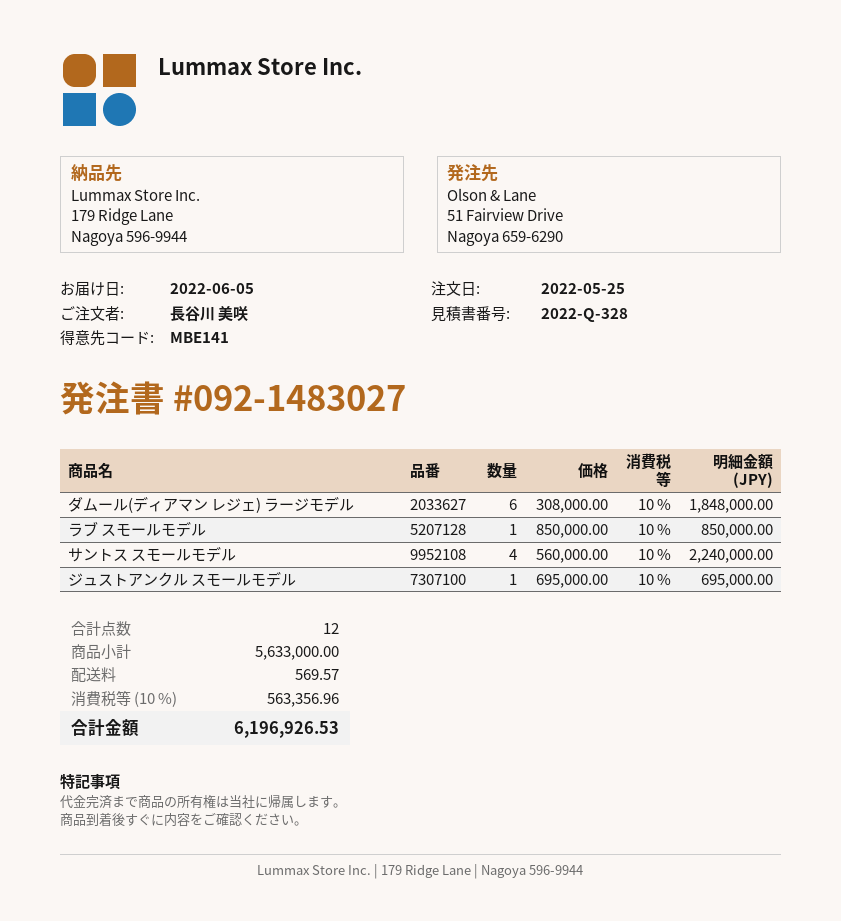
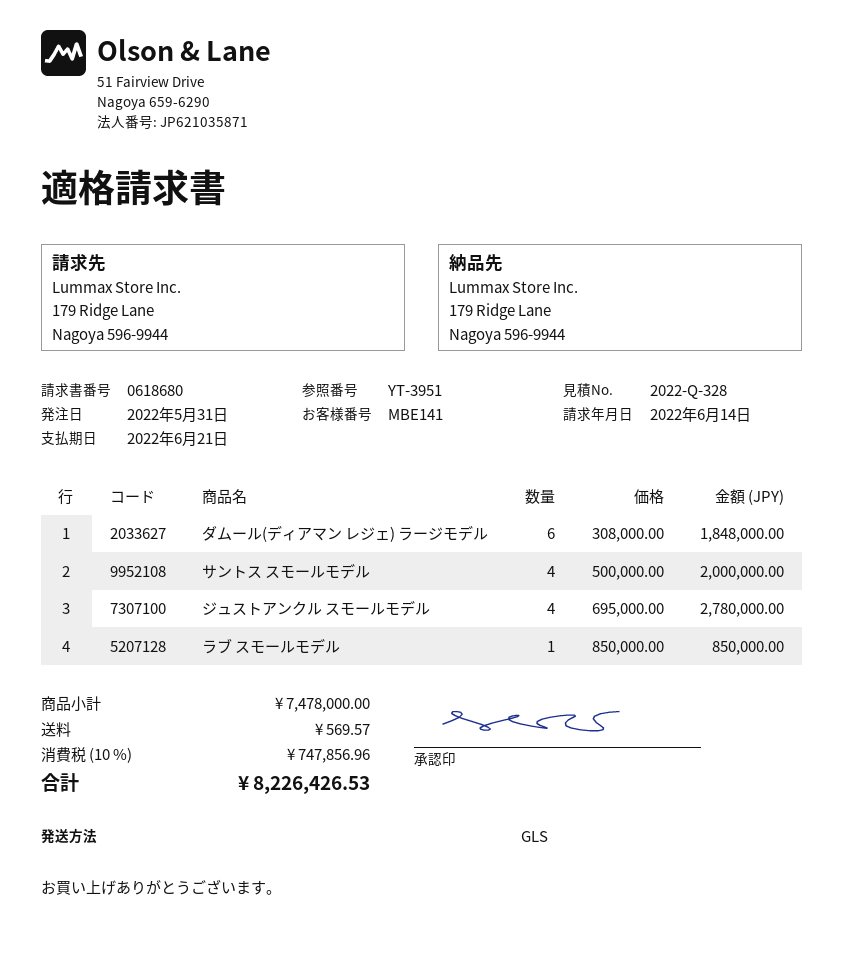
order date: 2022-05-25 -> 2022-05-31
サントス スモールモデル: 4 x 560000.00 = 2240000.00 -> 4 x 500000.00 = 2000000.00
ジュストアンクル スモールモデル: 1 x 695000.00 = 695000.00 -> 4 x 695000.00 = 2780000.00
subtotal: 5633000.00 -> 7478000.00
tax: 10% = 563356.96 -> 10% = 747856.96
total: 6196926.53 -> 8226426.53

